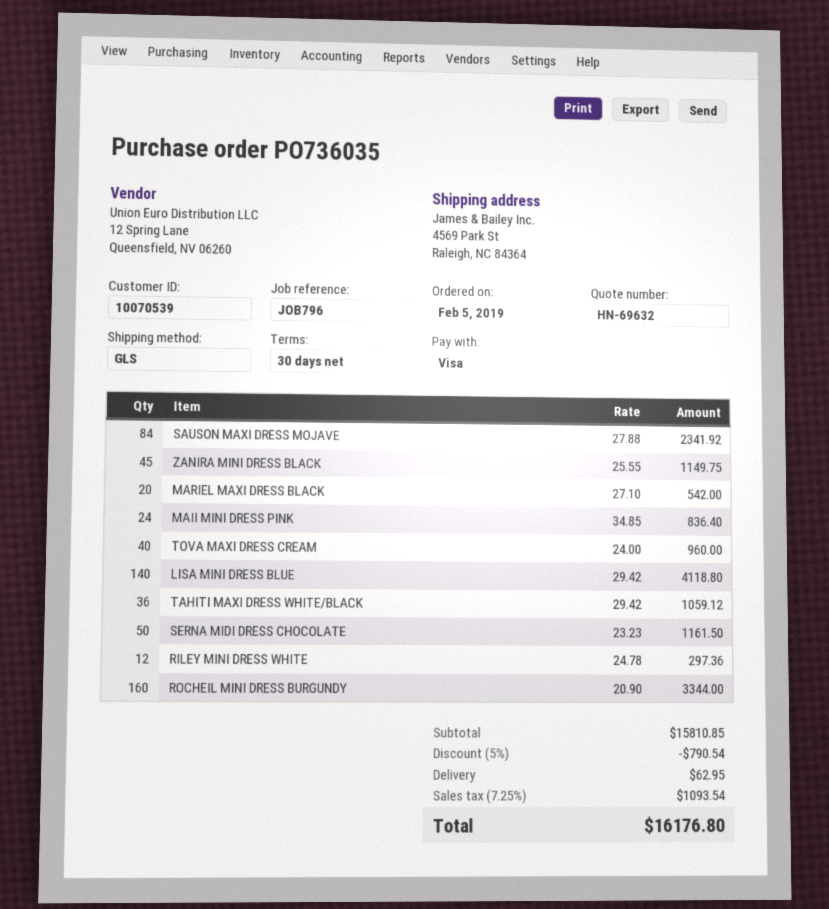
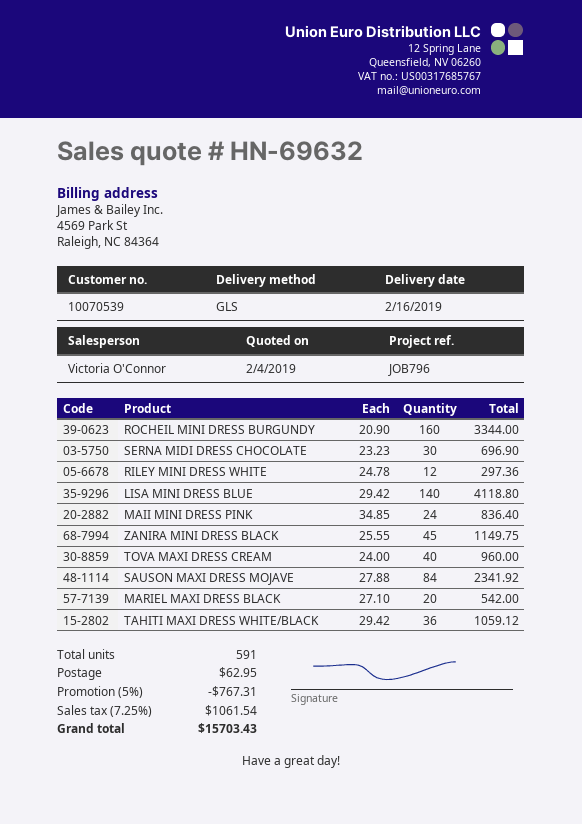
SERNA MIDI DRESS CHOCOLATE: 50 x 23.23 = 1161.50 -> 30 x 23.23 = 696.90
discount: 5% = 790.54 -> 5% = 767.31
tax: 7.25% = 1093.54 -> 7.25% = 1061.54
total: 16176.80 -> 15703.43

